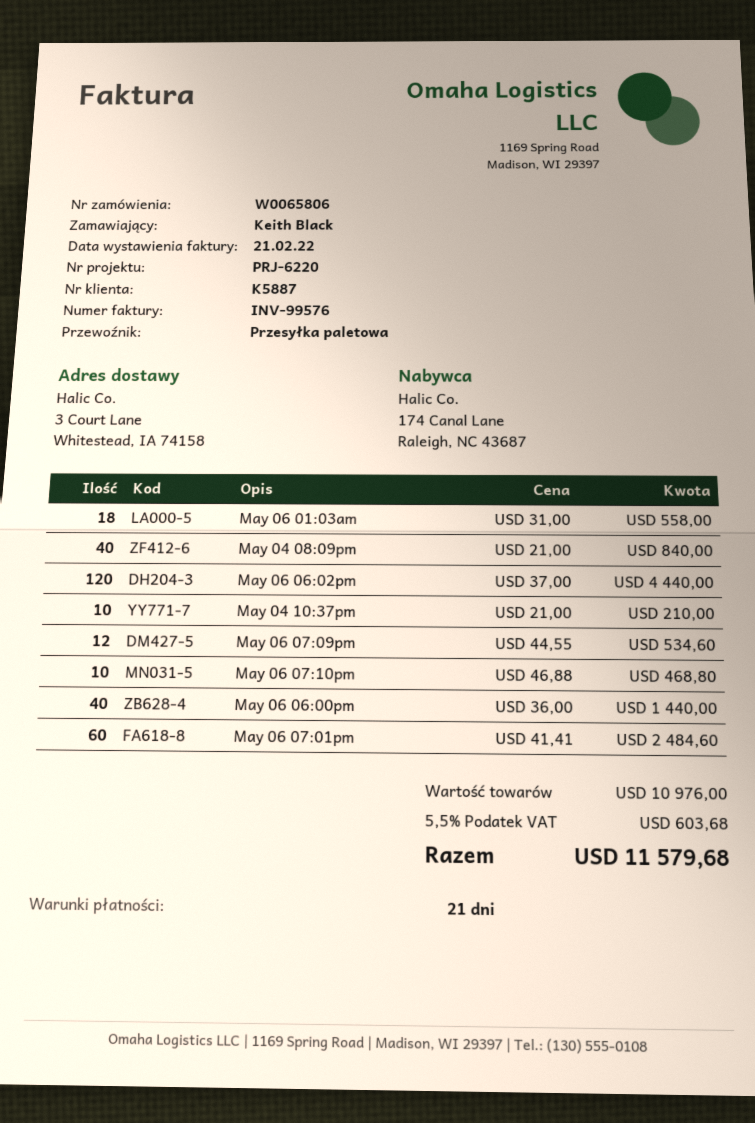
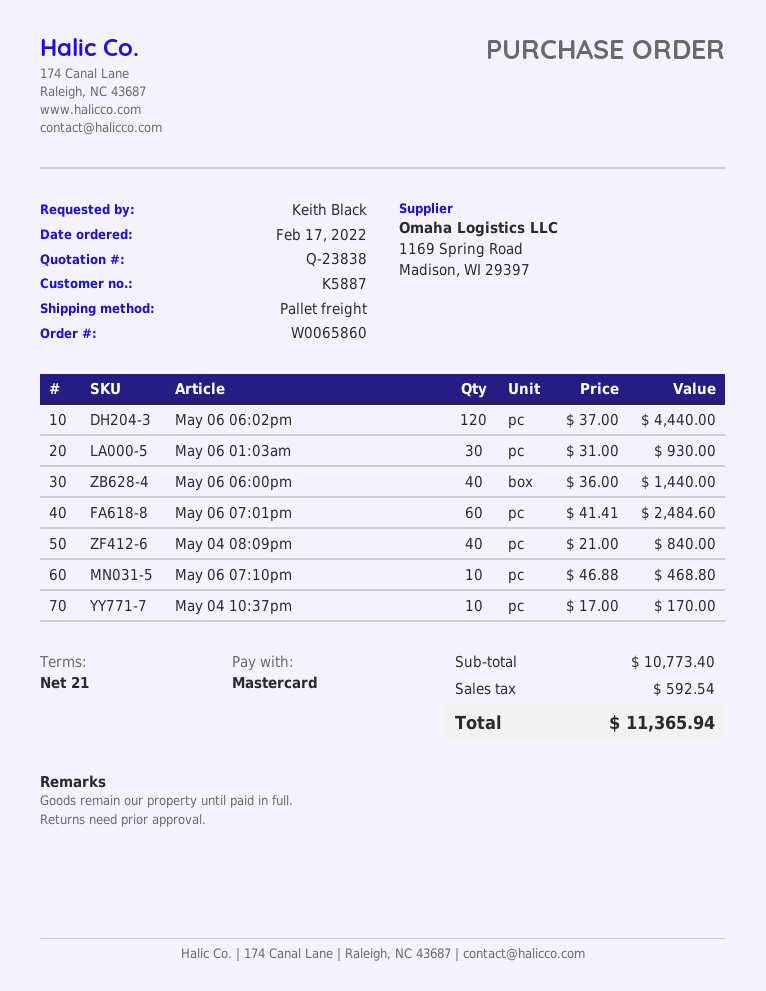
order number: W0065806 -> W0065860
May 06 01:03am: 18 x 31.00 = 558.00 -> 30 x 31.00 = 930.00
May 04 10:37pm: 10 x 21.00 = 210.00 -> 10 x 17.00 = 170.00
May 06 07:09pm: 12 x 44.55 = 534.60 -> none
subtotal: 10976.00 -> 10773.40
tax: 603.68 -> 592.54
total: 11579.68 -> 11365.94

